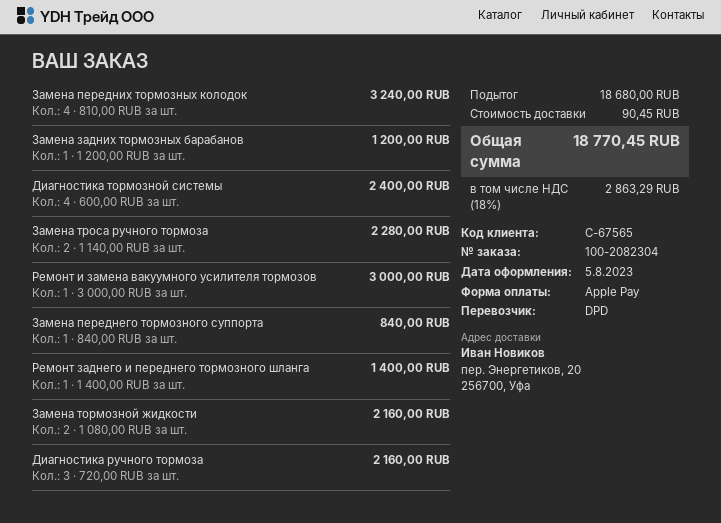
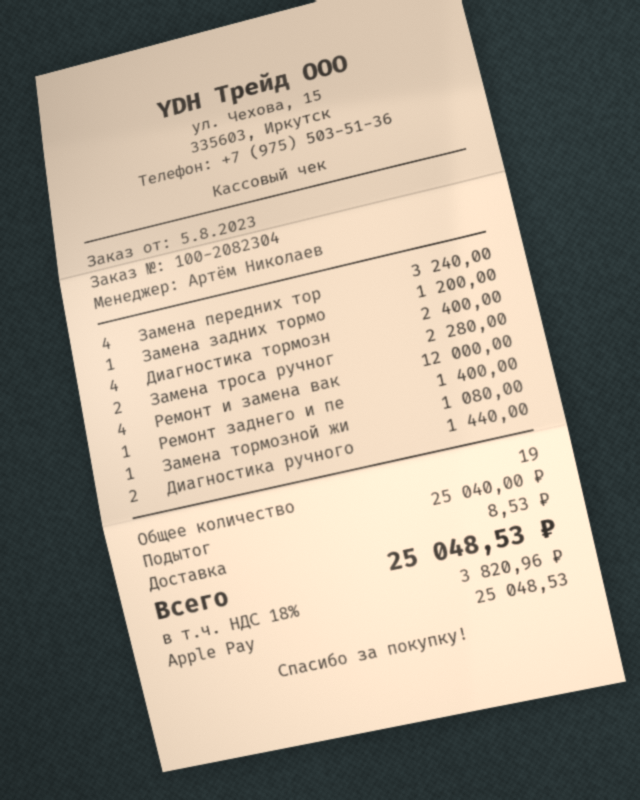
Ремонт и замена вакуумного усилителя тормозов: 1 for 3000.00 -> 4 for 12000.00
Замена переднего тормозного суппорта: 1 for 840.00 -> none
Замена тормозной жидкости: 2 for 2160.00 -> 1 for 1080.00
Диагностика ручного тормоза: 3 for 2160.00 -> 2 for 1440.00
subtotal: 18680.00 -> 25040.00
shipping: 90.45 -> 8.53
tax: 18% = 2863.29 -> 18% = 3820.96
total: 18770.45 -> 25048.53

